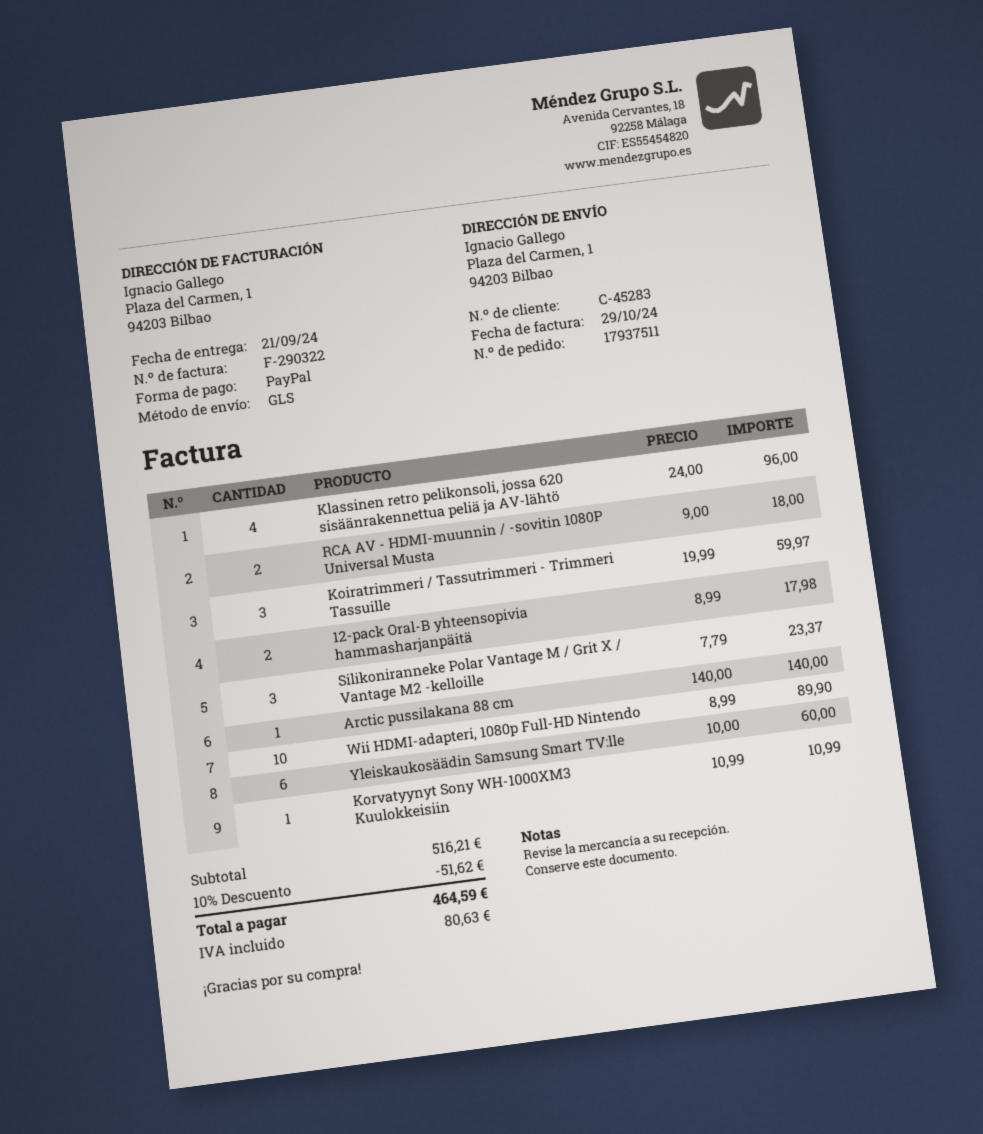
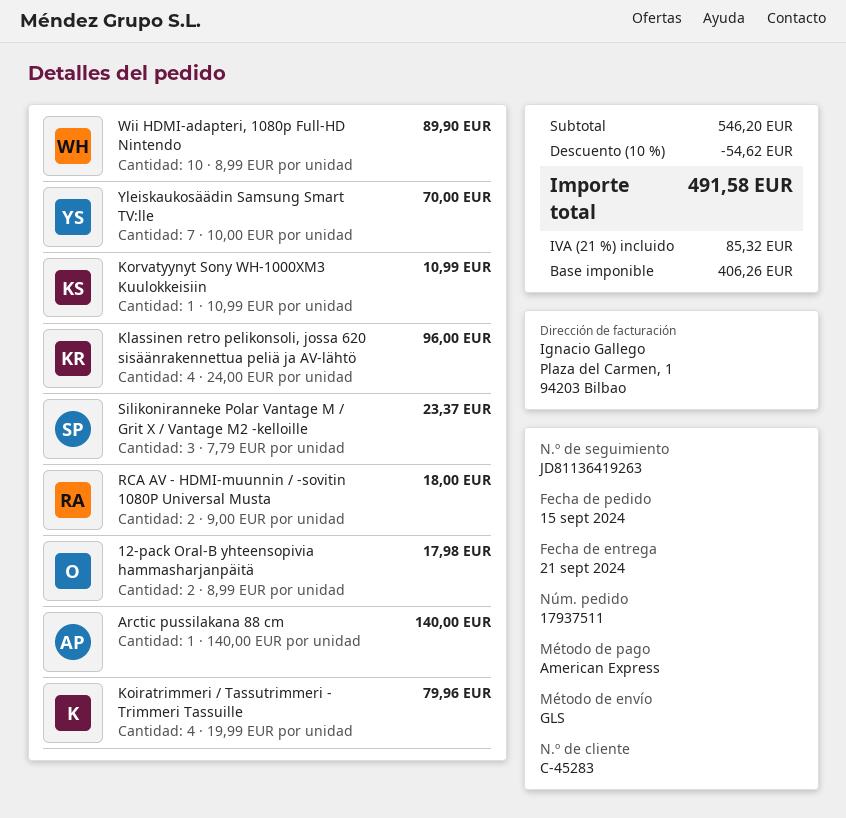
payment method: PayPal -> American Express
Koiratrimmeri / Tassutrimmeri - Trimmeri Tassuille: 3 x 19.99 = 59.97 -> 4 x 19.99 = 79.96
Yleiskaukosäädin Samsung Smart TV:lle: 6 x 10.00 = 60.00 -> 7 x 10.00 = 70.00
subtotal: 516.21 -> 546.20
discount: 10% = 51.62 -> 10% = 54.62
tax: 80.63 -> 85.32
total: 464.59 -> 491.58

